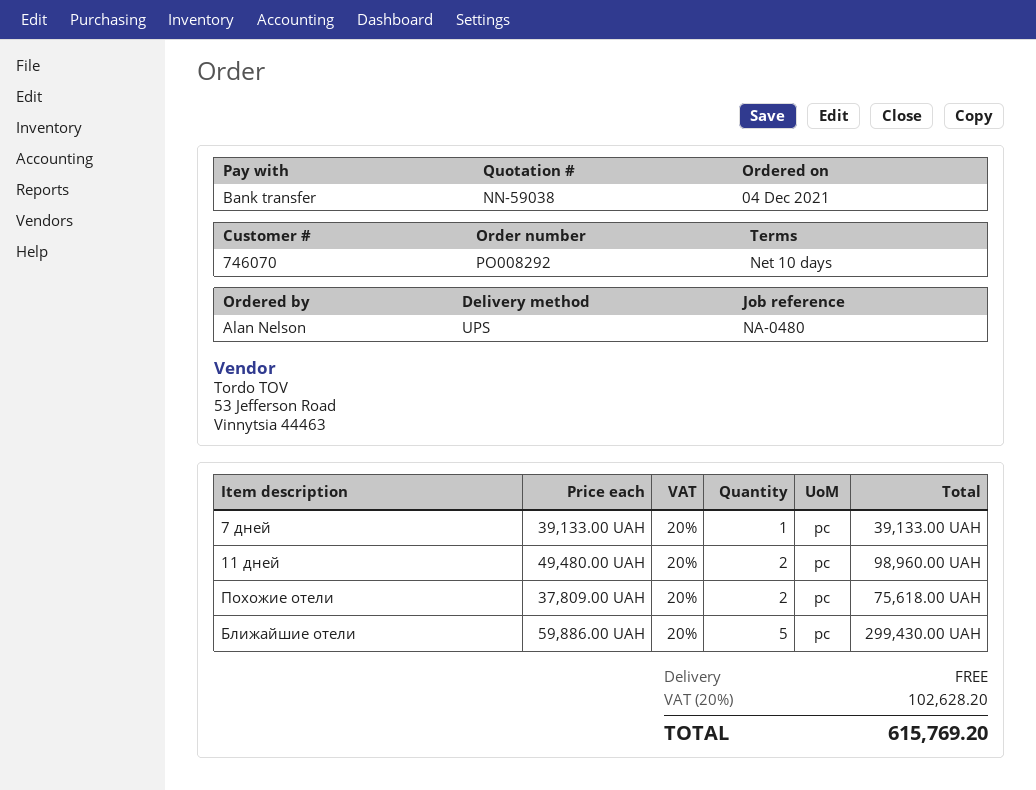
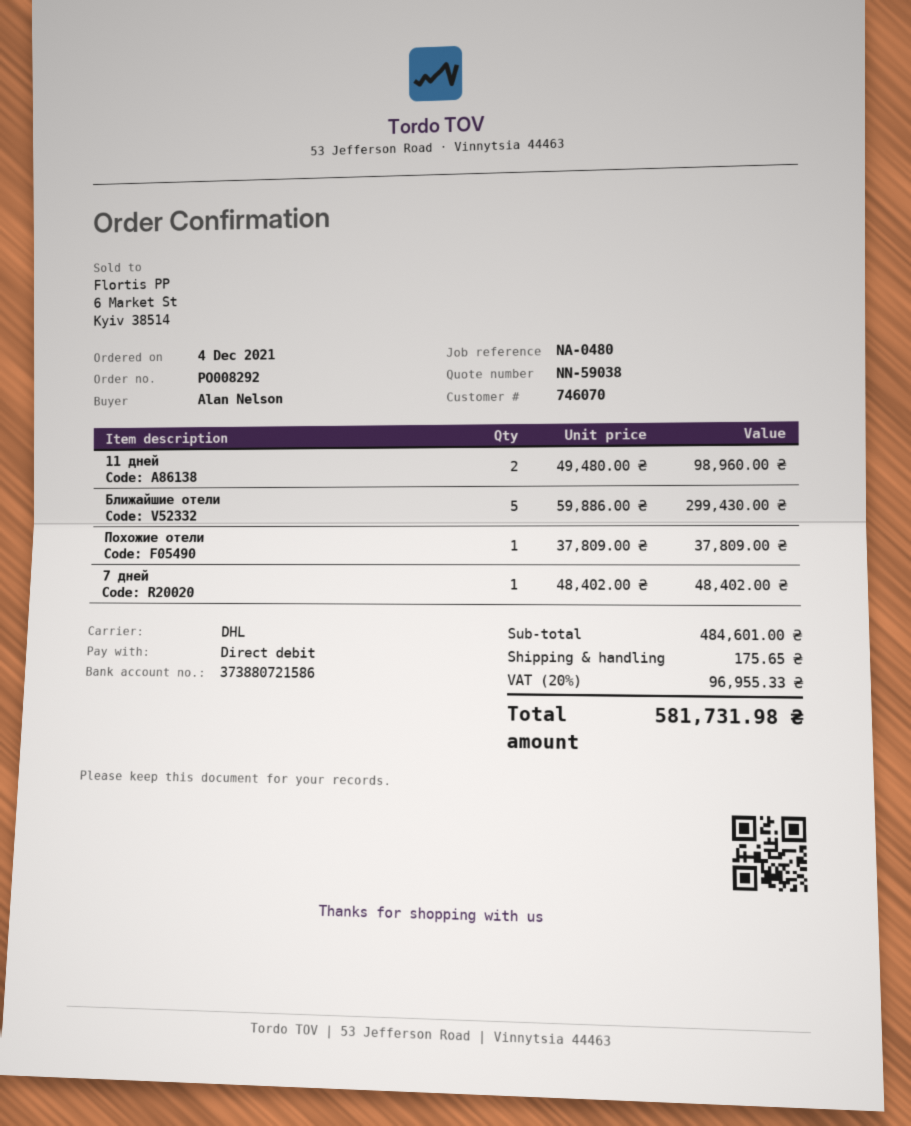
payment method: bank transfer -> direct debit
shipping method: UPS -> DHL
7 дней: 1 x 39133.00 = 39133.00 -> 1 x 48402.00 = 48402.00
Похожие отели: 2 x 37809.00 = 75618.00 -> 1 x 37809.00 = 37809.00
shipping: 0.00 -> 175.65
tax: 20% = 102628.20 -> 20% = 96955.33
total: 615769.20 -> 581731.98

